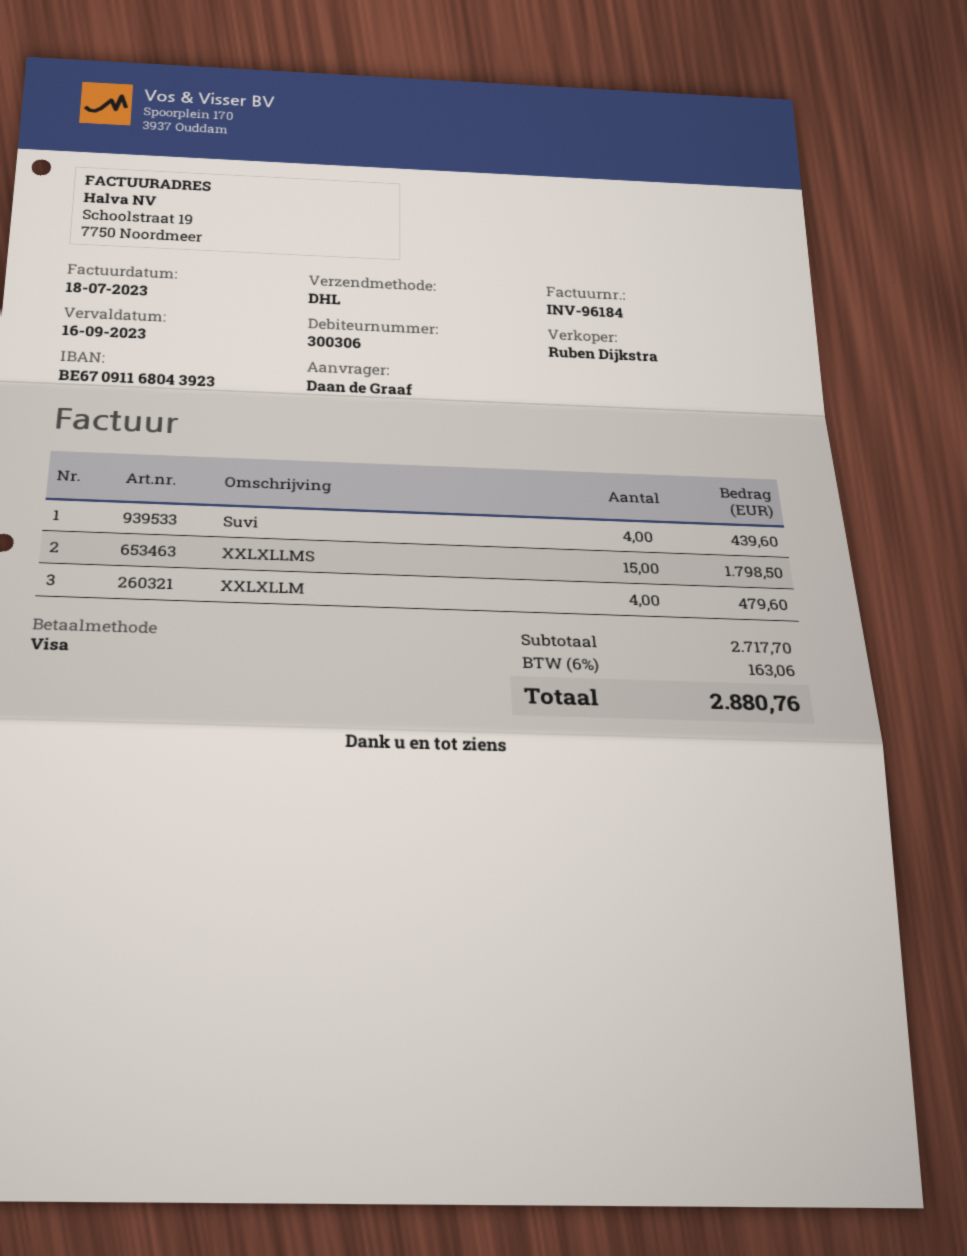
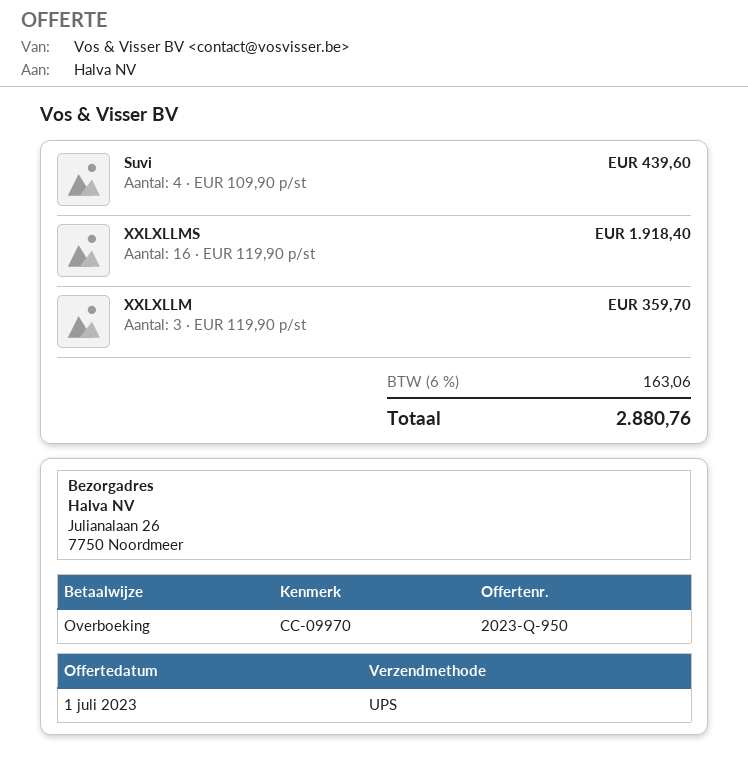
payment method: Visa -> bank transfer
shipping method: DHL -> UPS
XXLXLLMS: 15 for 1798.50 -> 16 for 1918.40
XXLXLLM: 4 for 479.60 -> 3 for 359.70

